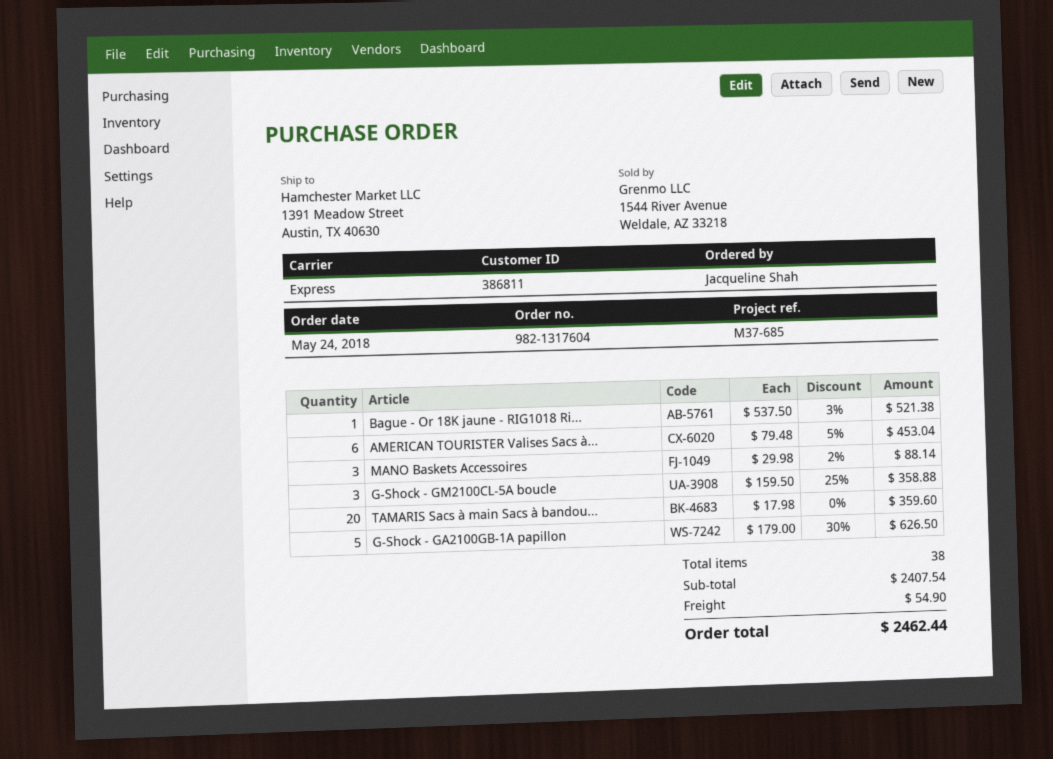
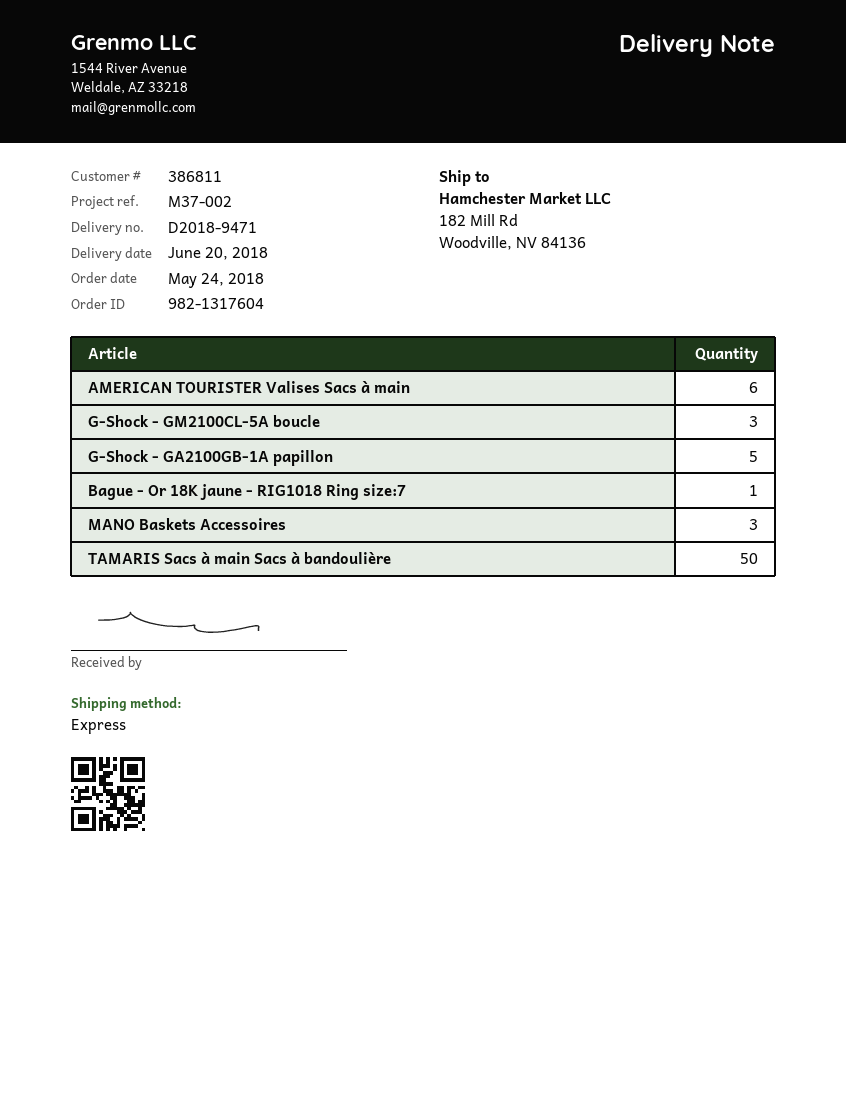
reference: M37-685 -> M37-002
ship to: 1391 Meadow Street, Austin, TX 40630 -> 182 Mill Rd, Woodville, NV 84136
TAMARIS Sacs à main Sacs à bandou...: 20 -> 50

